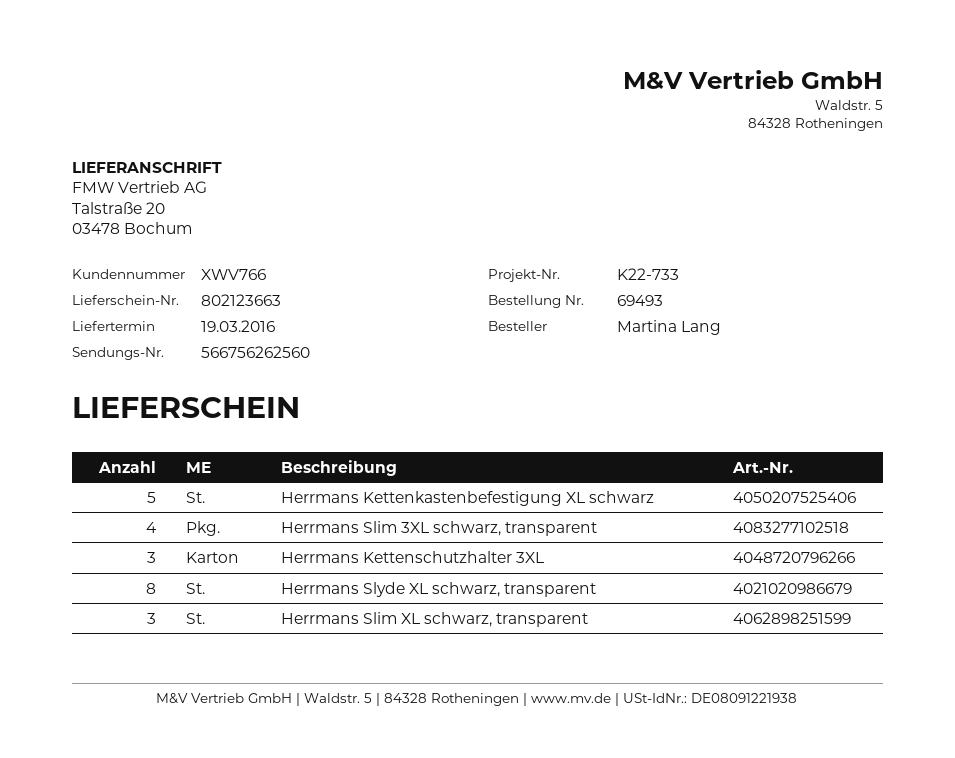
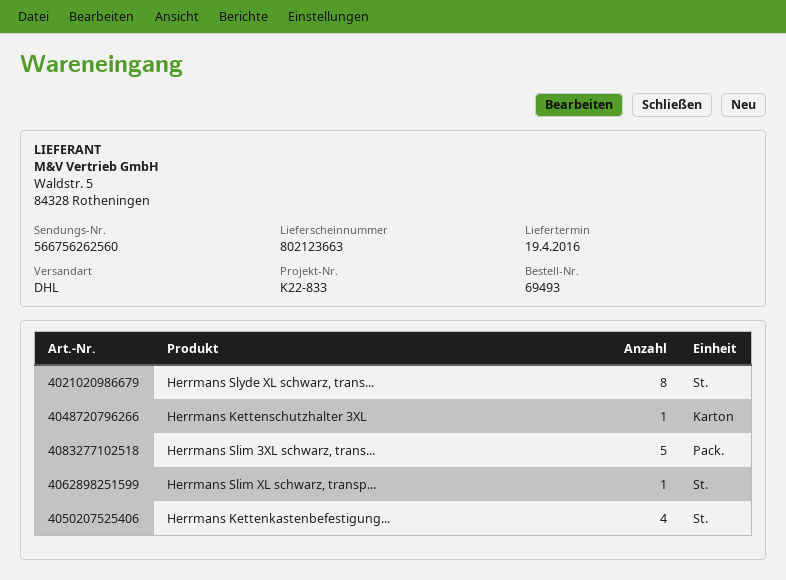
delivery date: 2016-03-19 -> 2016-04-19
reference: K22-733 -> K22-833
Herrmans Kettenkastenbefestigung XL schwarz: 5 -> 4
Herrmans Slim 3XL schwarz, transparent: 4 -> 5
Herrmans Kettenschutzhalter 3XL: 3 -> 1
Herrmans Slim XL schwarz, transparent: 3 -> 1

